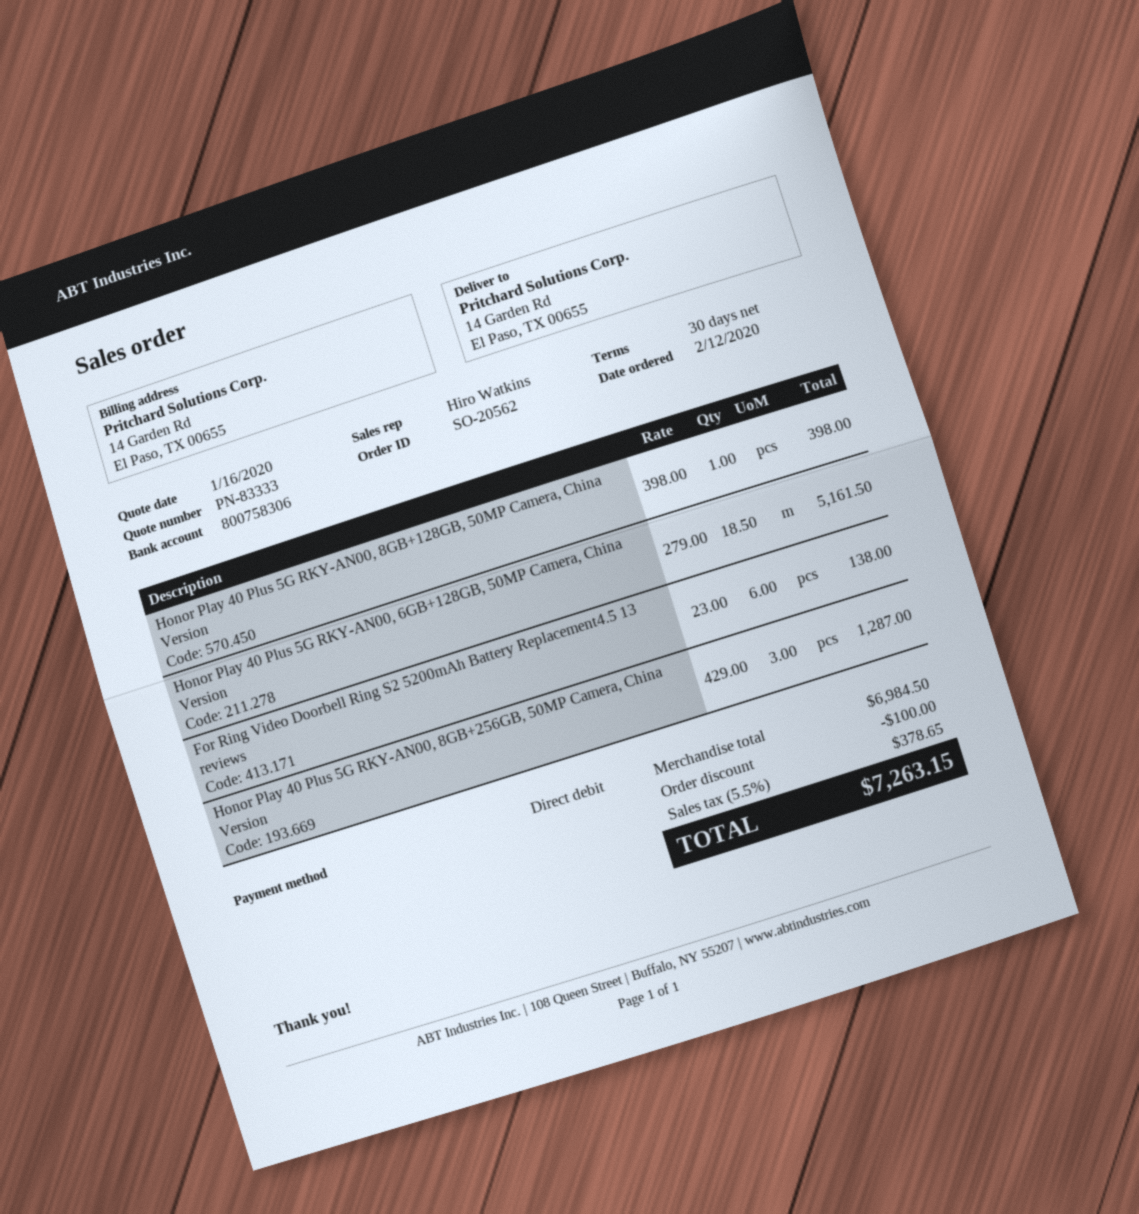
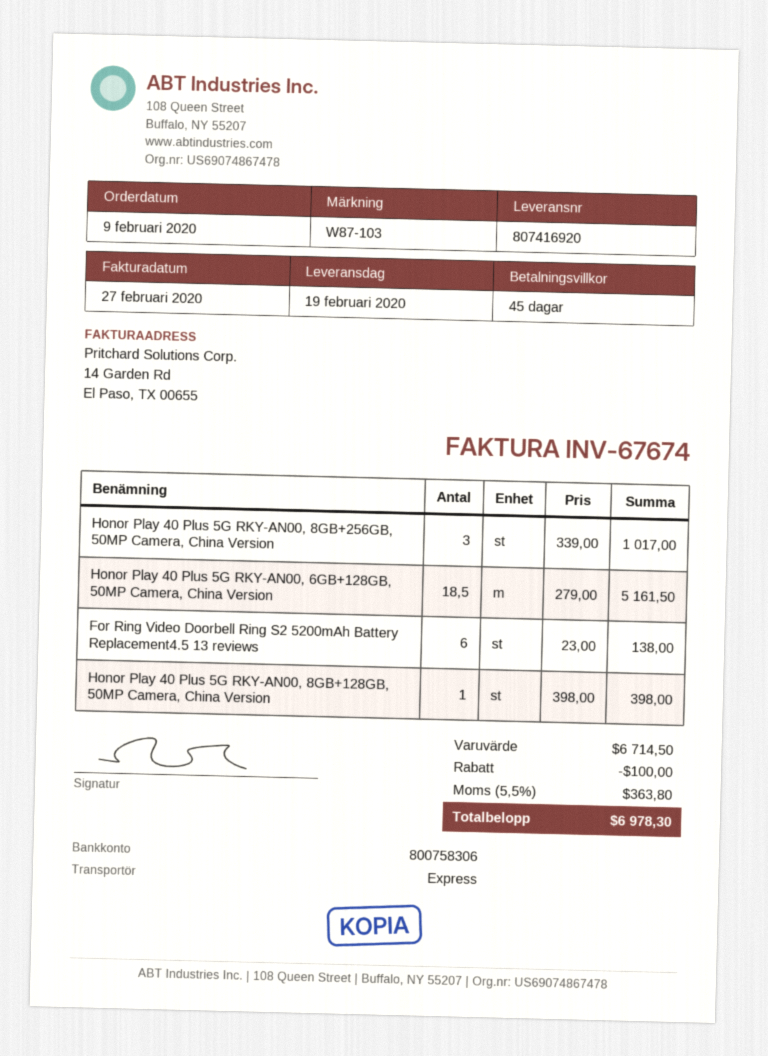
order date: 2020-02-12 -> 2020-02-09
payment terms: 30 days -> 45 days
Honor Play 40 Plus 5G RKY-AN00, 8GB+256GB, 50MP Camera, China Version: 3 x 429.00 = 1287.00 -> 3 x 339.00 = 1017.00
subtotal: 6984.50 -> 6714.50
tax: 5.5% = 378.65 -> 5.5% = 363.80
total: 7263.15 -> 6978.30

